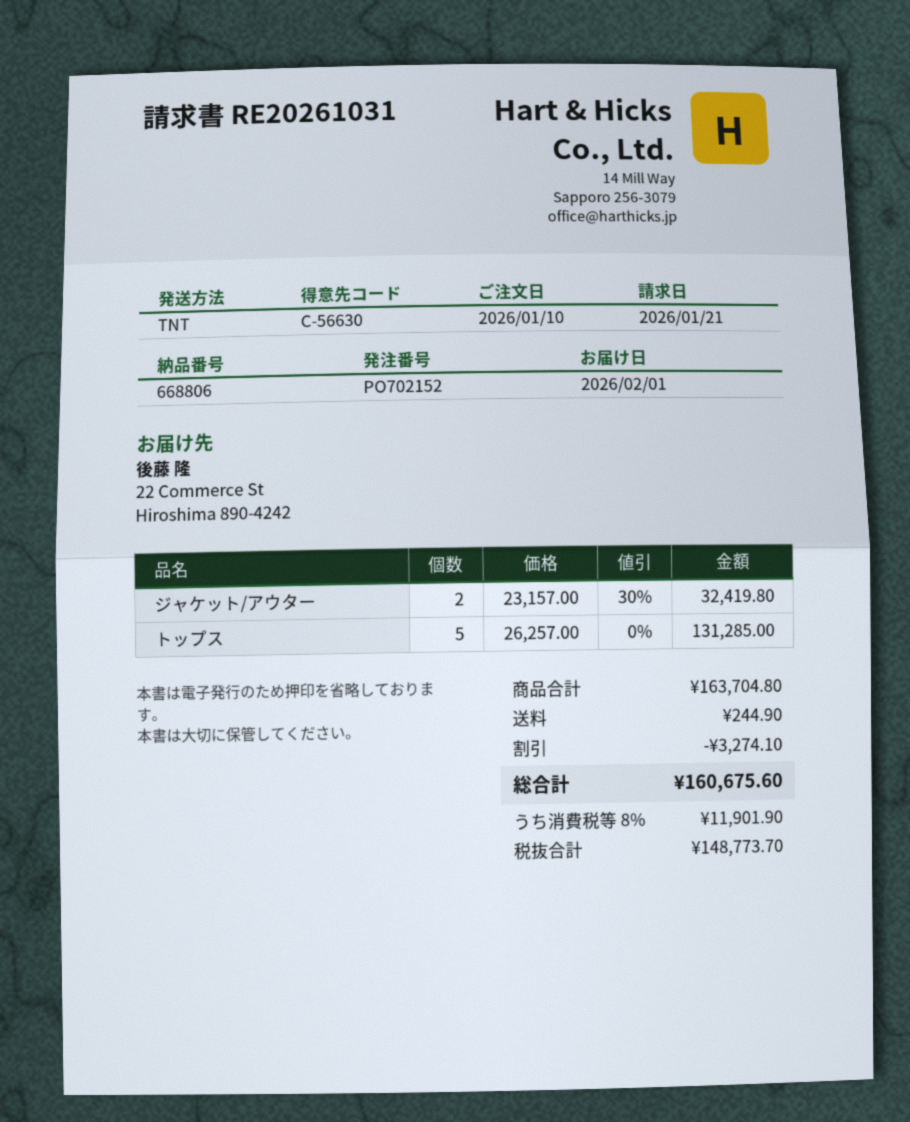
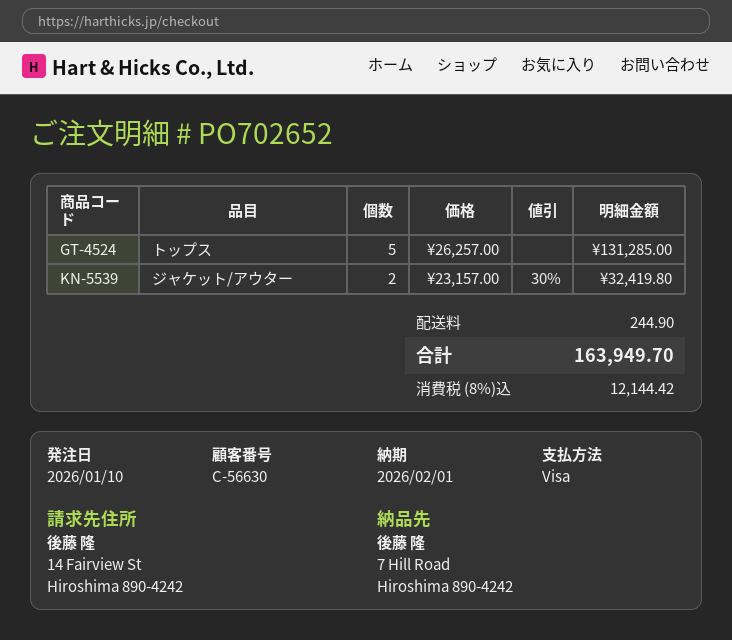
order number: PO702152 -> PO702652
ship to: 22 Commerce St, Hiroshima 890-4242 -> 7 Hill Road, Hiroshima 890-4242
discount: 3274.10 -> none
tax: 8% = 11901.90 -> 8% = 12144.42
total: 160675.60 -> 163949.70

